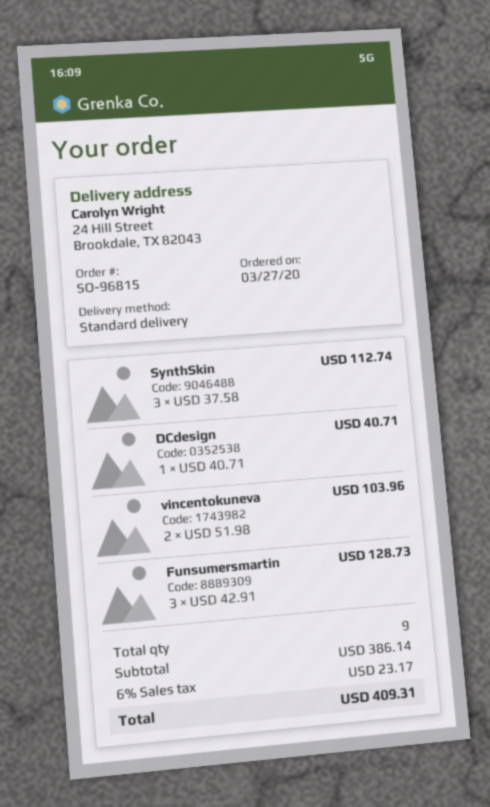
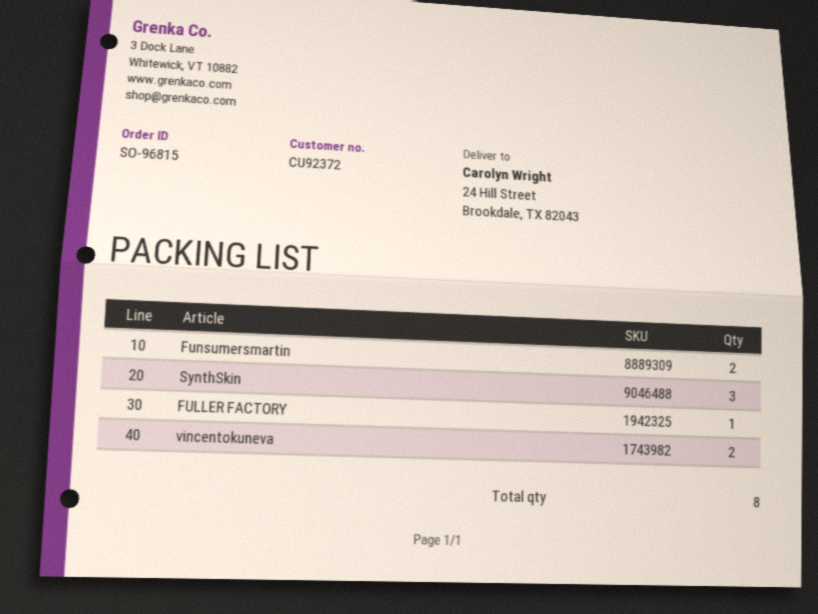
DCdesign: 1 -> none
Funsumersmartin: 3 -> 2
FULLER FACTORY: none -> 1
total quantity: 9 -> 8

